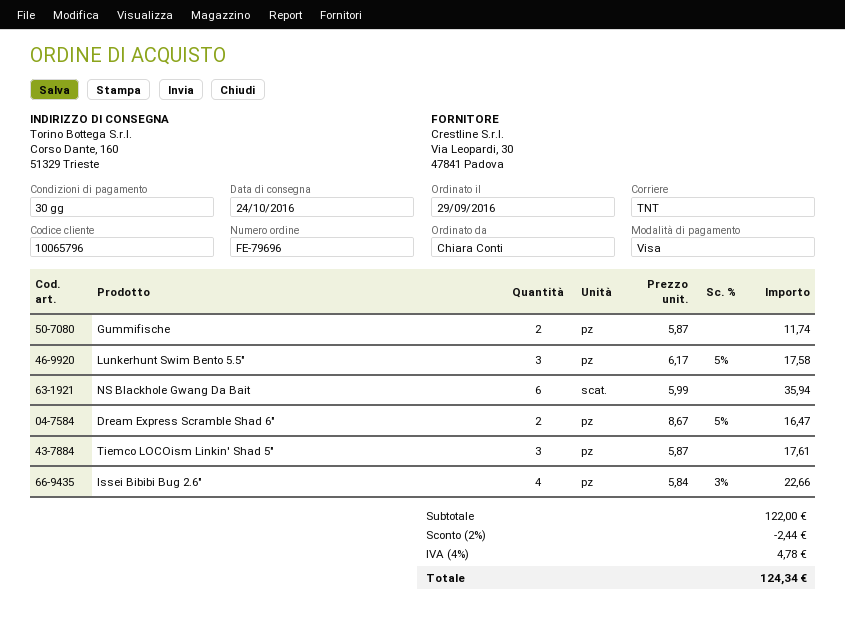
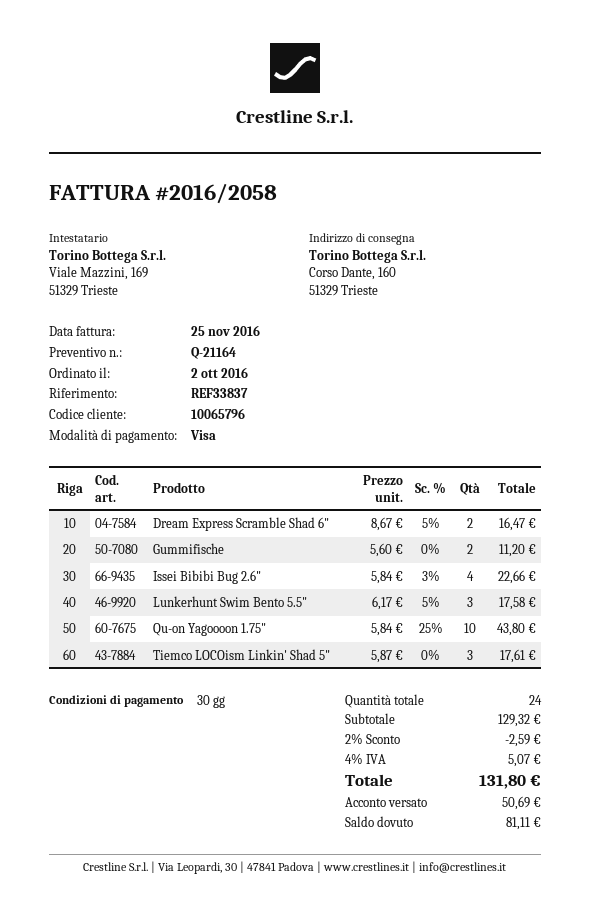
order date: 2016-09-29 -> 2016-10-02
Gummifische: 2 x 5.87 = 11.74 -> 2 x 5.60 = 11.20
NS Blackhole Gwang Da Bait: 6 x 5.99 = 35.94 -> none
Qu-on Yagoooon 1.75": none -> 10 x 5.84 - 25% = 43.80
subtotal: 122.00 -> 129.32
discount: 2% = 2.44 -> 2% = 2.59
tax: 4% = 4.78 -> 4% = 5.07
total: 124.34 -> 131.80

